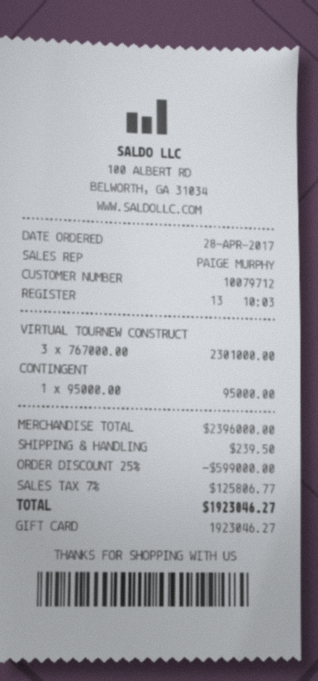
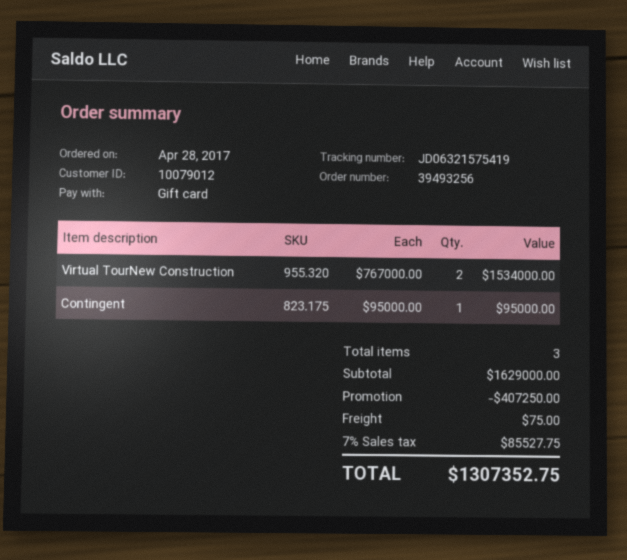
customer number: 10079712 -> 10079012
VIRTUAL TOURNEW CONSTRUCT: 3 x 767000.00 = 2301000.00 -> 2 x 767000.00 = 1534000.00
subtotal: 2396000.00 -> 1629000.00
discount: 599000.00 -> 407250.00
shipping: 239.50 -> 75.00
tax: 7% = 125806.77 -> 7% = 85527.75
total: 1923046.27 -> 1307352.75

